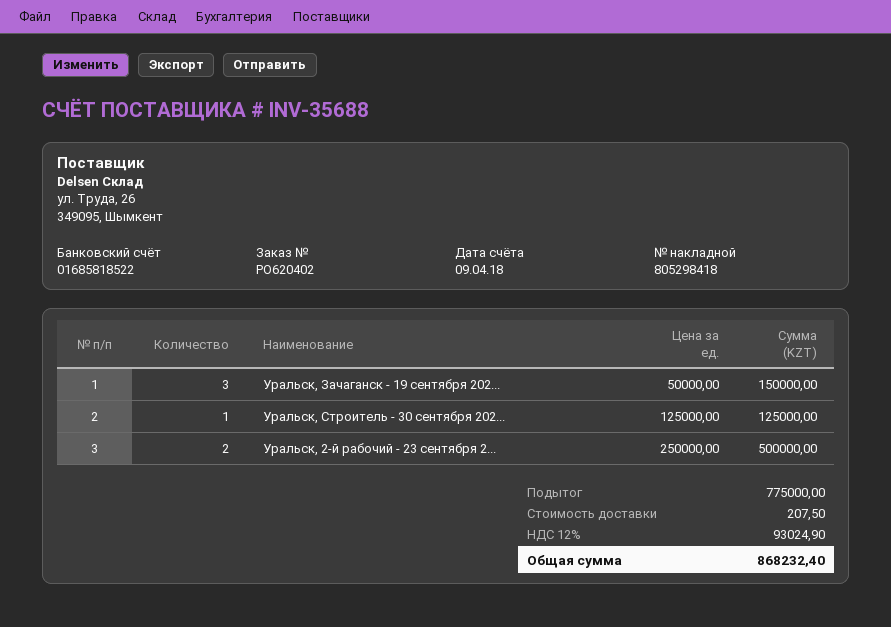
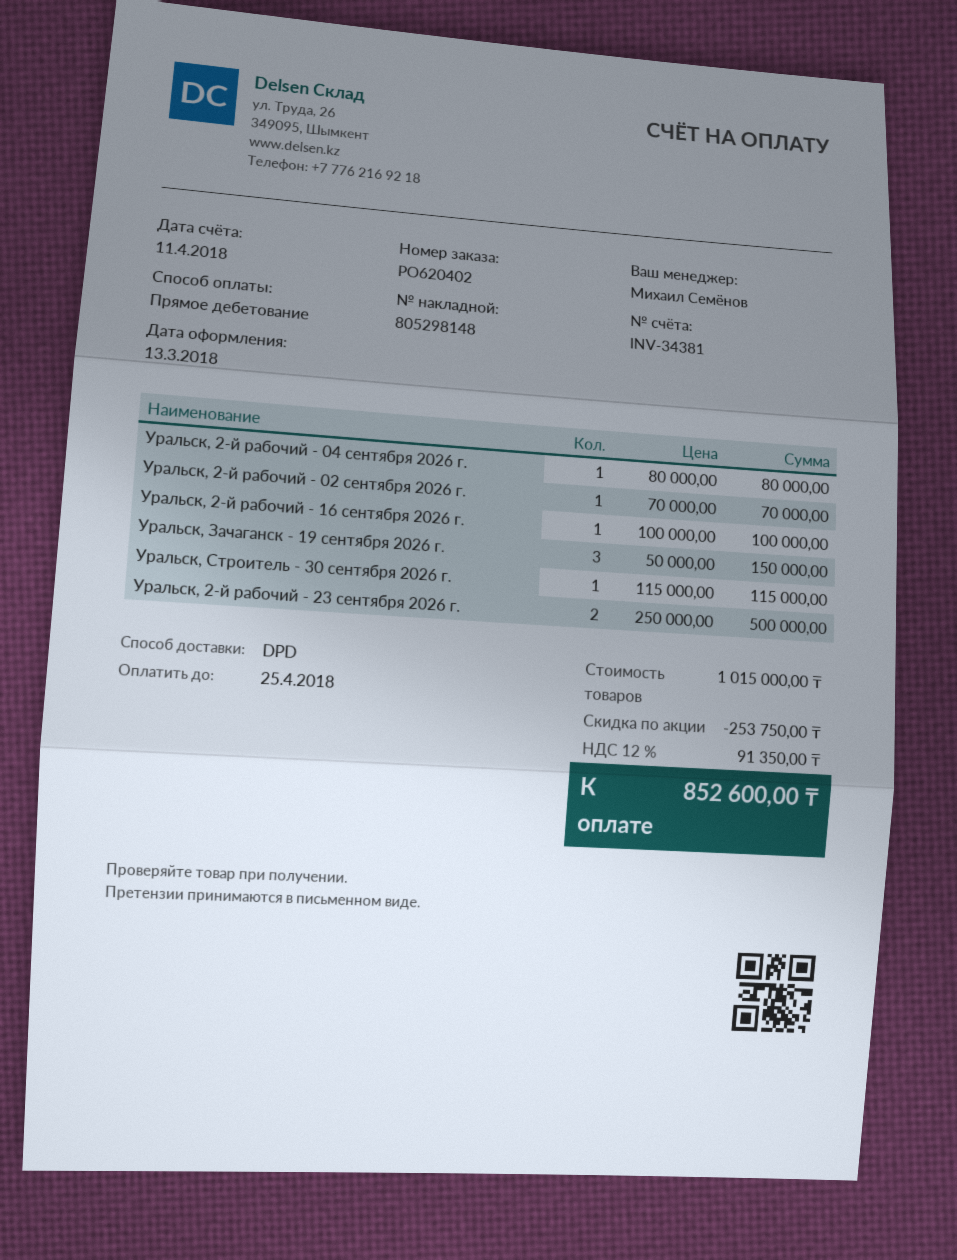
delivery note number: 805298418 -> 805298148
invoice number: INV-35688 -> INV-34381
invoice date: 2018-04-09 -> 2018-04-11
Уральск, Строитель - 30 сентября 202...: 1 x 125000.00 = 125000.00 -> 1 x 115000.00 = 115000.00
Уральск, 2-й рабочий - 04 сентября 2026 г.: none -> 1 x 80000.00 = 80000.00
Уральск, 2-й рабочий - 02 сентября 2026 г.: none -> 1 x 70000.00 = 70000.00
Уральск, 2-й рабочий - 16 сентября 2026 г.: none -> 1 x 100000.00 = 100000.00
subtotal: 775000.00 -> 1015000.00
discount: none -> 253750.00
shipping: 207.50 -> none
tax: 12% = 93024.90 -> 12% = 91350.00
total: 868232.40 -> 852600.00

